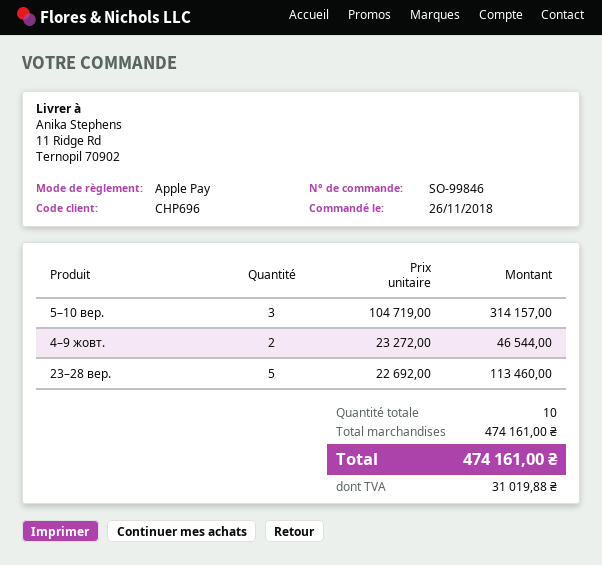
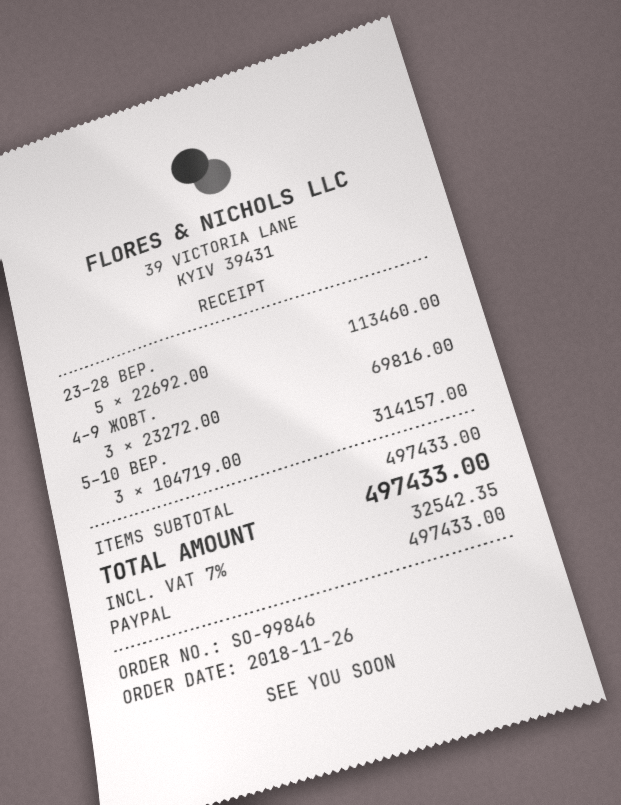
payment method: Apple Pay -> PayPal
4–9 жовт.: 2 x 23272.00 = 46544.00 -> 3 x 23272.00 = 69816.00
subtotal: 474161.00 -> 497433.00
tax: 31019.88 -> 32542.35
total: 474161.00 -> 497433.00

